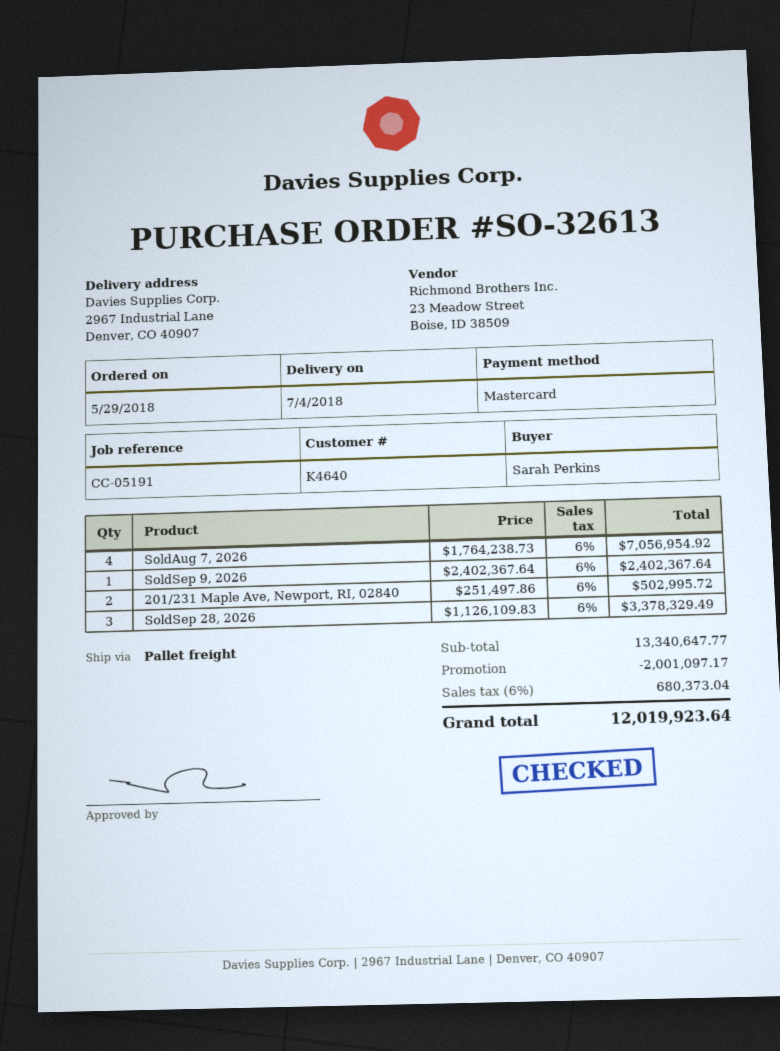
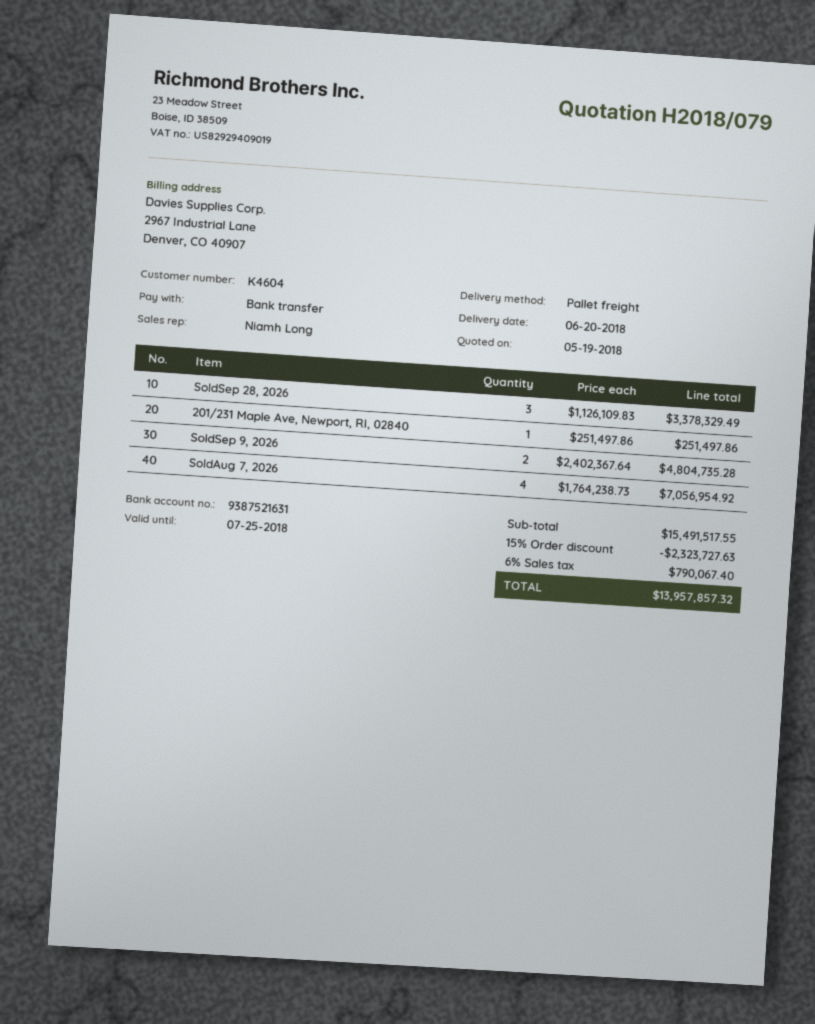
delivery date: 2018-07-04 -> 2018-06-20
customer number: K4640 -> K4604
payment method: Mastercard -> bank transfer
SoldSep 9, 2026: 1 x 2402367.64 = 2402367.64 -> 2 x 2402367.64 = 4804735.28
201/231 Maple Ave, Newport, RI, 02840: 2 x 251497.86 = 502995.72 -> 1 x 251497.86 = 251497.86
subtotal: 13340647.77 -> 15491517.55
discount: 2001097.17 -> 2323727.63
tax: 6% = 680373.04 -> 6% = 790067.40
total: 12019923.64 -> 13957857.32

